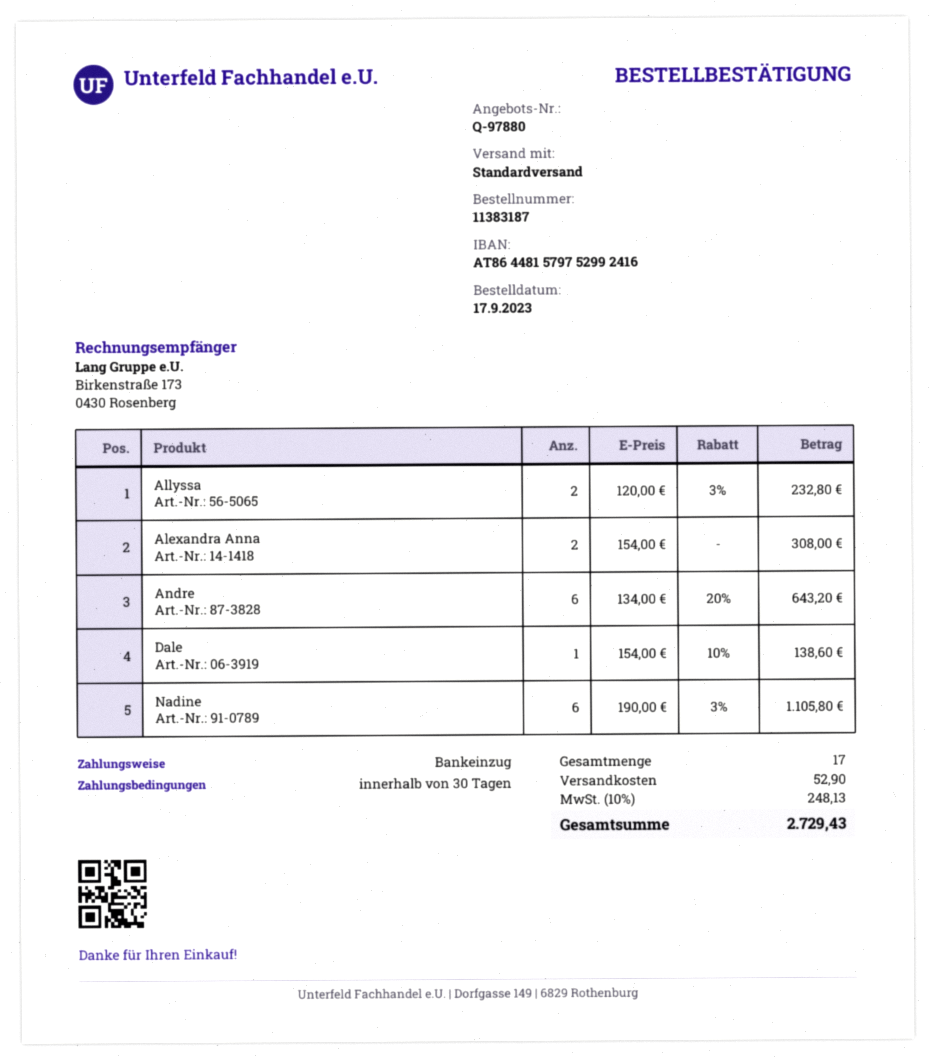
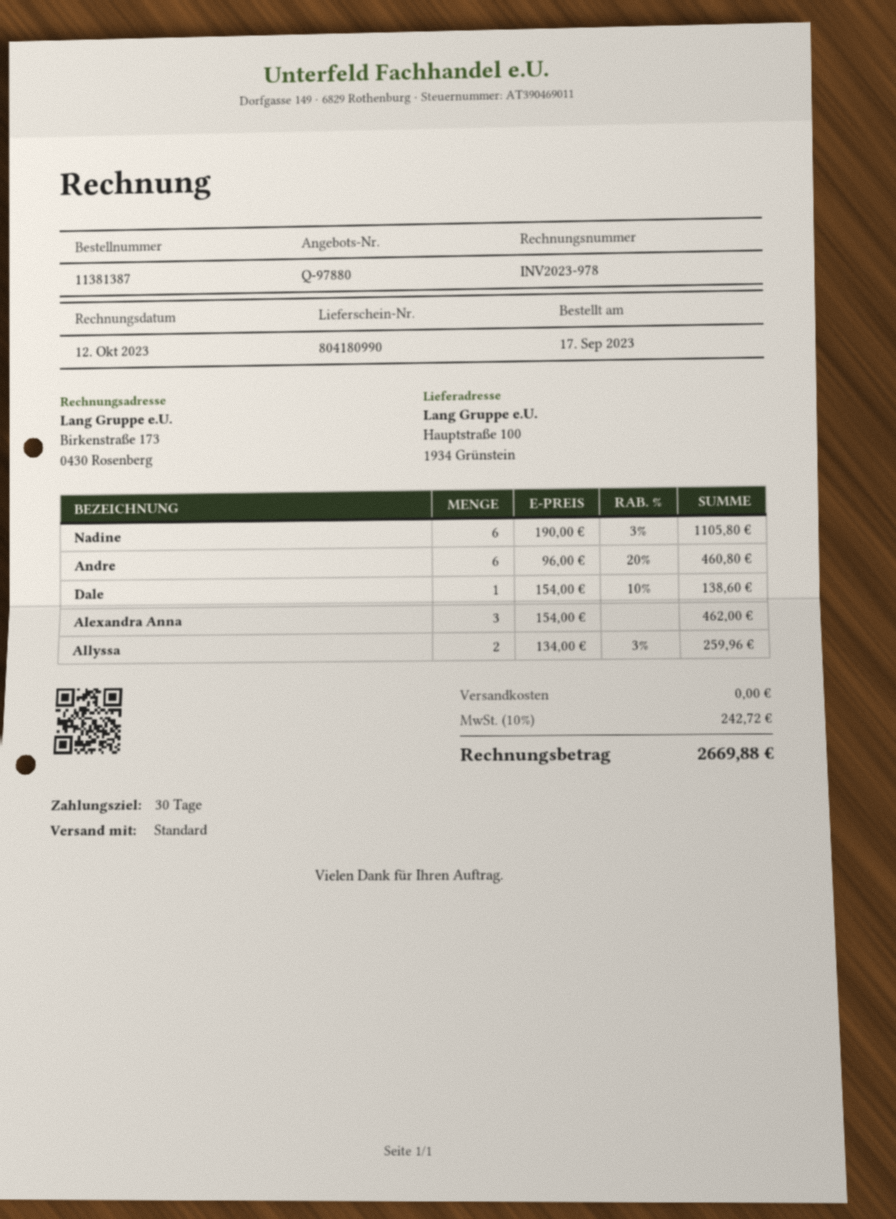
order number: 11383187 -> 11381387
Allyssa: 2 x 120.00 - 3% = 232.80 -> 2 x 134.00 - 3% = 259.96
Alexandra Anna: 2 x 154.00 = 308.00 -> 3 x 154.00 = 462.00
Andre: 6 x 134.00 - 20% = 643.20 -> 6 x 96.00 - 20% = 460.80
shipping: 52.90 -> 0.00
tax: 10% = 248.13 -> 10% = 242.72
total: 2729.43 -> 2669.88

